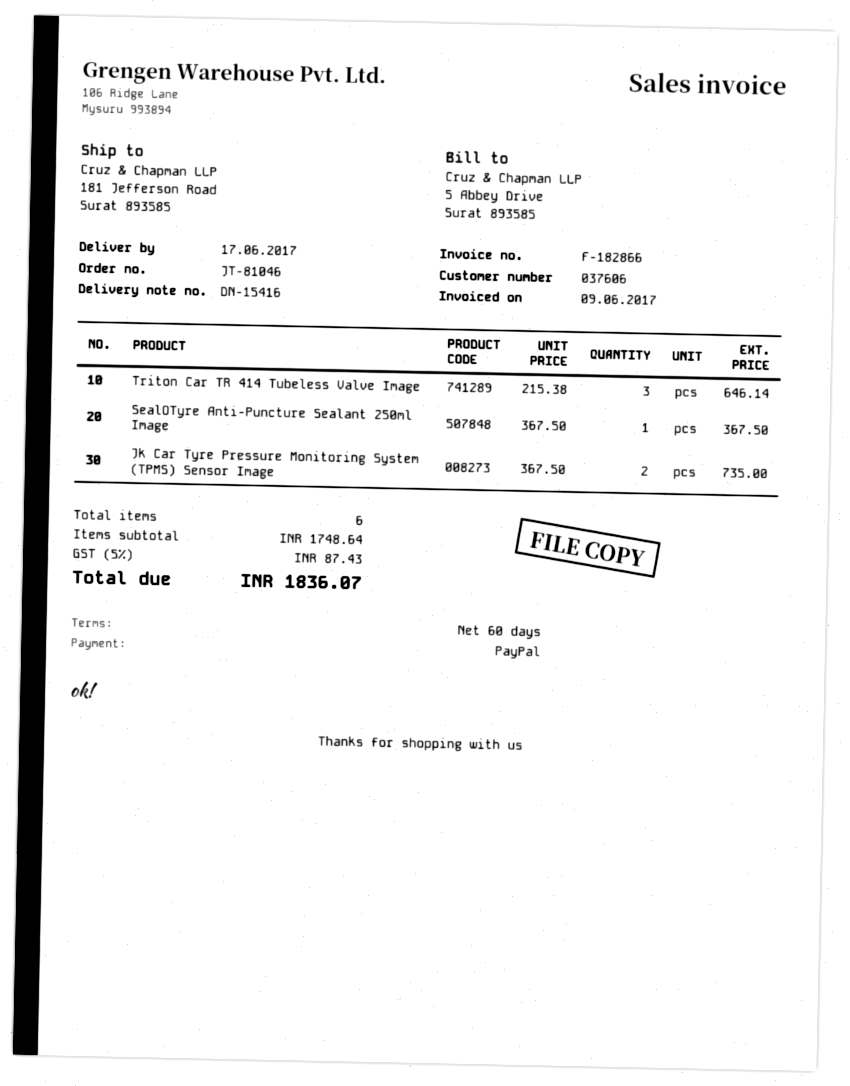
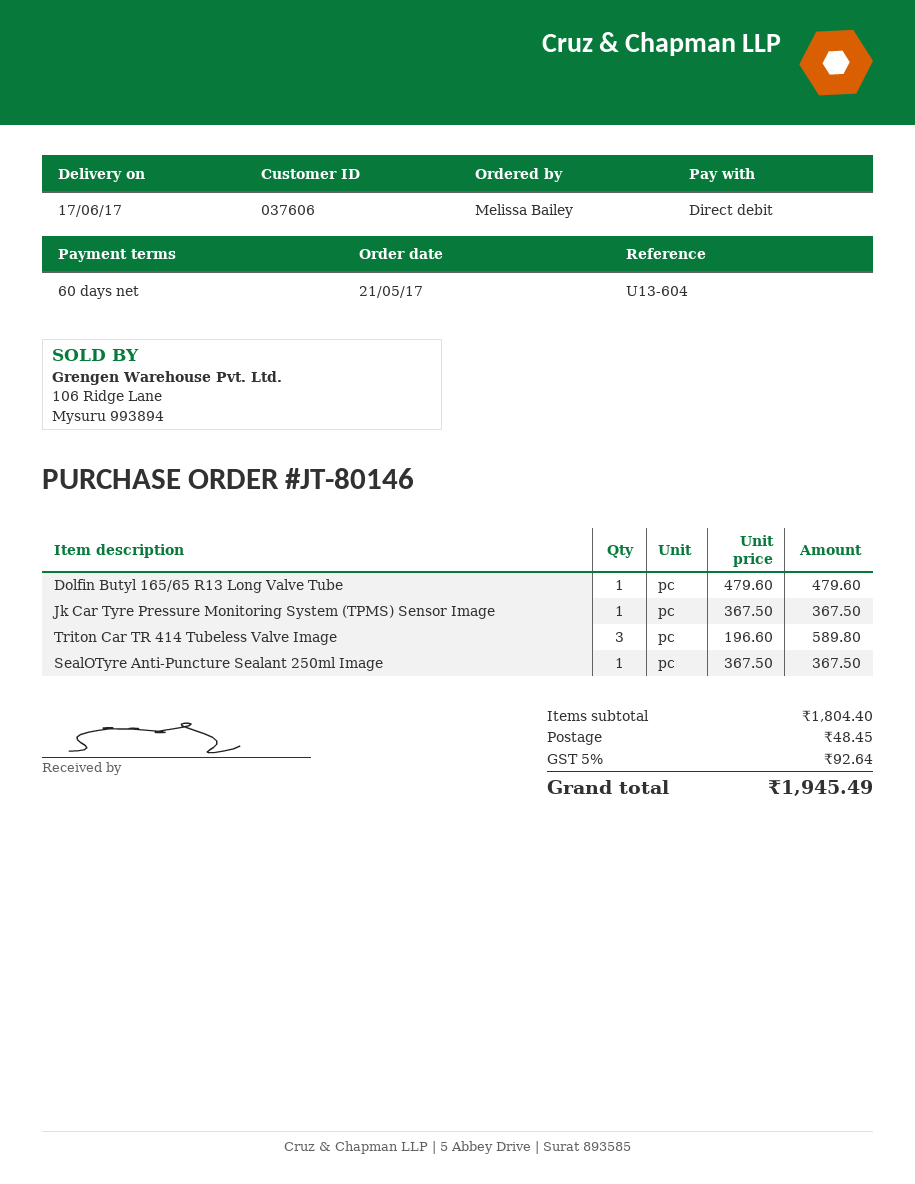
order number: JT-81046 -> JT-80146
payment method: PayPal -> direct debit
Triton Car TR 414 Tubeless Valve Image: 3 x 215.38 = 646.14 -> 3 x 196.60 = 589.80
Jk Car Tyre Pressure Monitoring System (TPMS) Sensor Image: 2 x 367.50 = 735.00 -> 1 x 367.50 = 367.50
Dolfin Butyl 165/65 R13 Long Valve Tube: none -> 1 x 479.60 = 479.60
subtotal: 1748.64 -> 1804.40
shipping: none -> 48.45
tax: 5% = 87.43 -> 5% = 92.64
total: 1836.07 -> 1945.49

